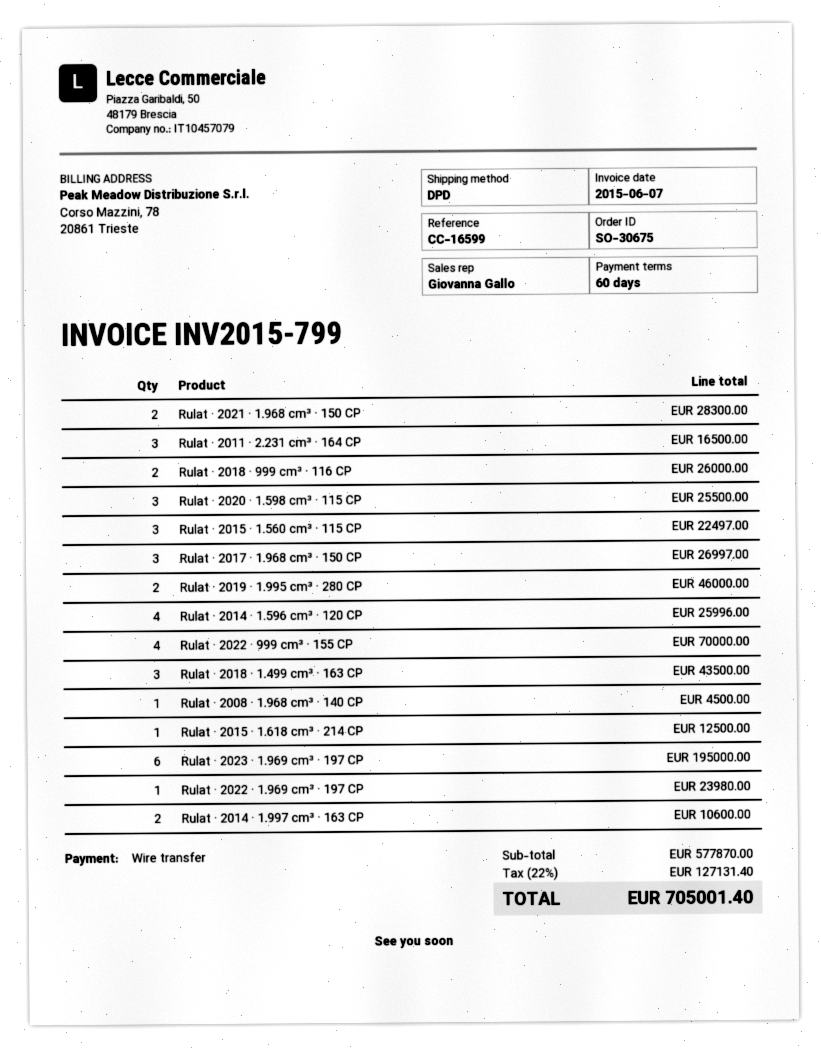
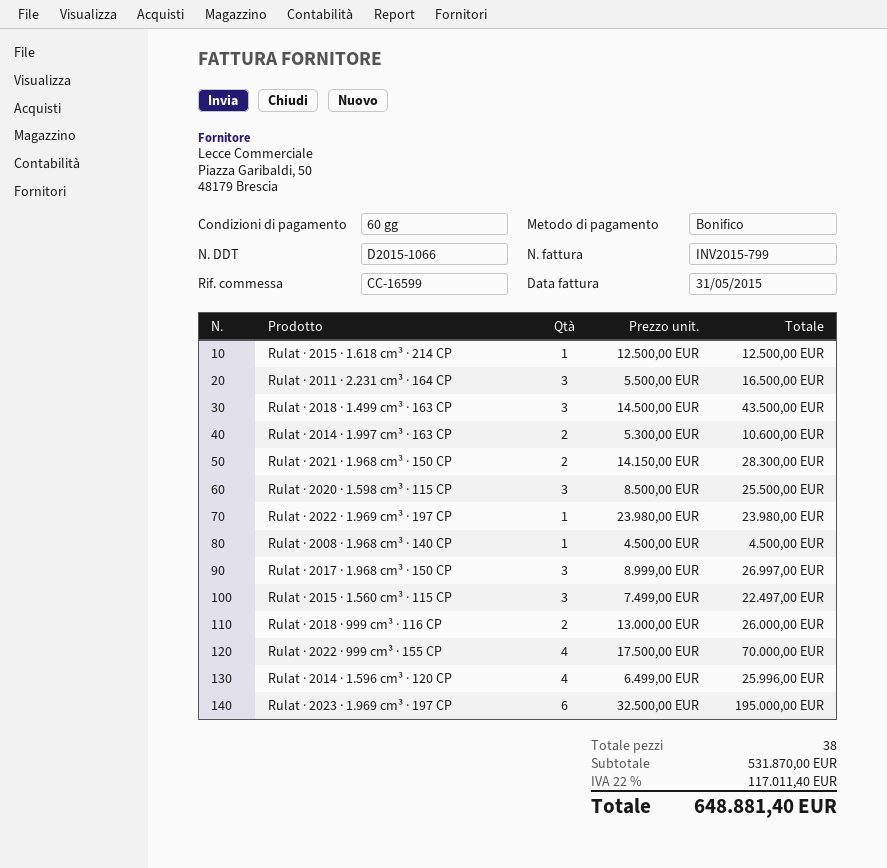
invoice date: 2015-06-07 -> 2015-05-31
Rulat · 2019 · 1.995 cm³ · 280 CP: 2 for 46000.00 -> none
subtotal: 577870.00 -> 531870.00
tax: 22% = 127131.40 -> 22% = 117011.40
total: 705001.40 -> 648881.40

